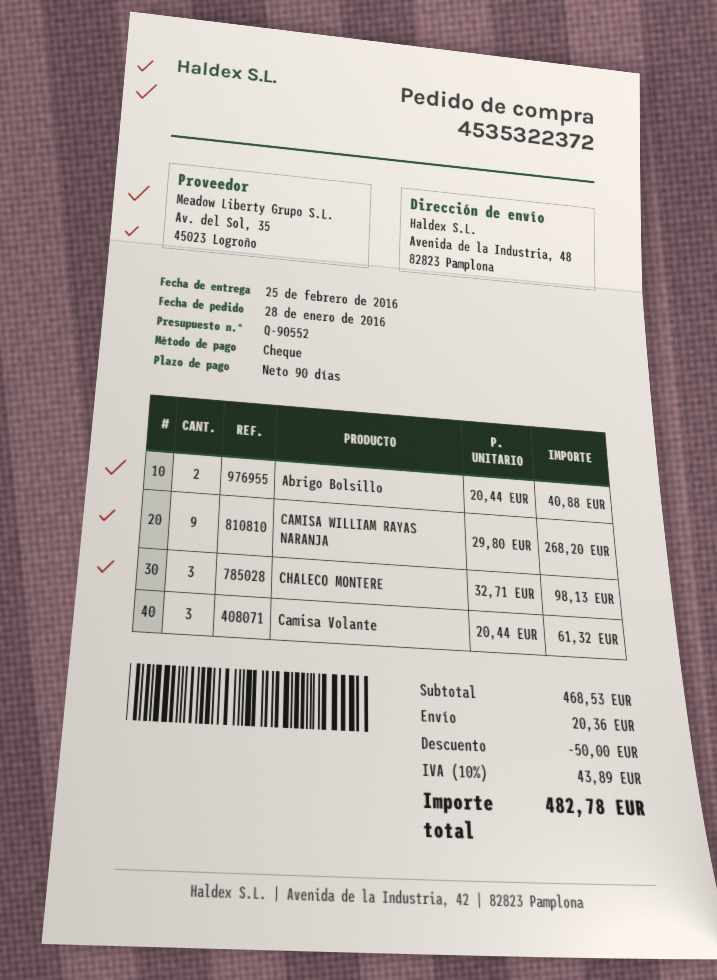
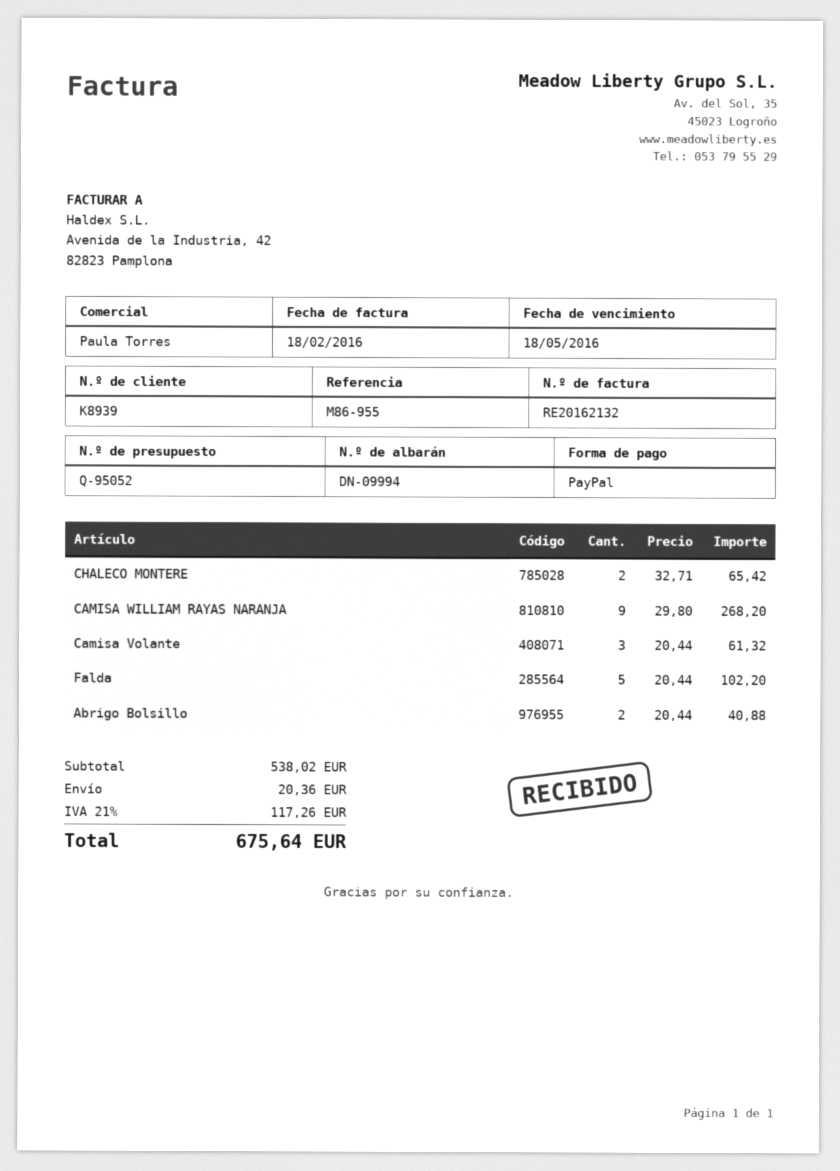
quote number: Q-90552 -> Q-95052
payment method: cheque -> PayPal
CHALECO MONTERE: 3 x 32.71 = 98.13 -> 2 x 32.71 = 65.42
Falda: none -> 5 x 20.44 = 102.20
subtotal: 468.53 -> 538.02
discount: 50.00 -> none
tax: 10% = 43.89 -> 21% = 117.26
total: 482.78 -> 675.64

